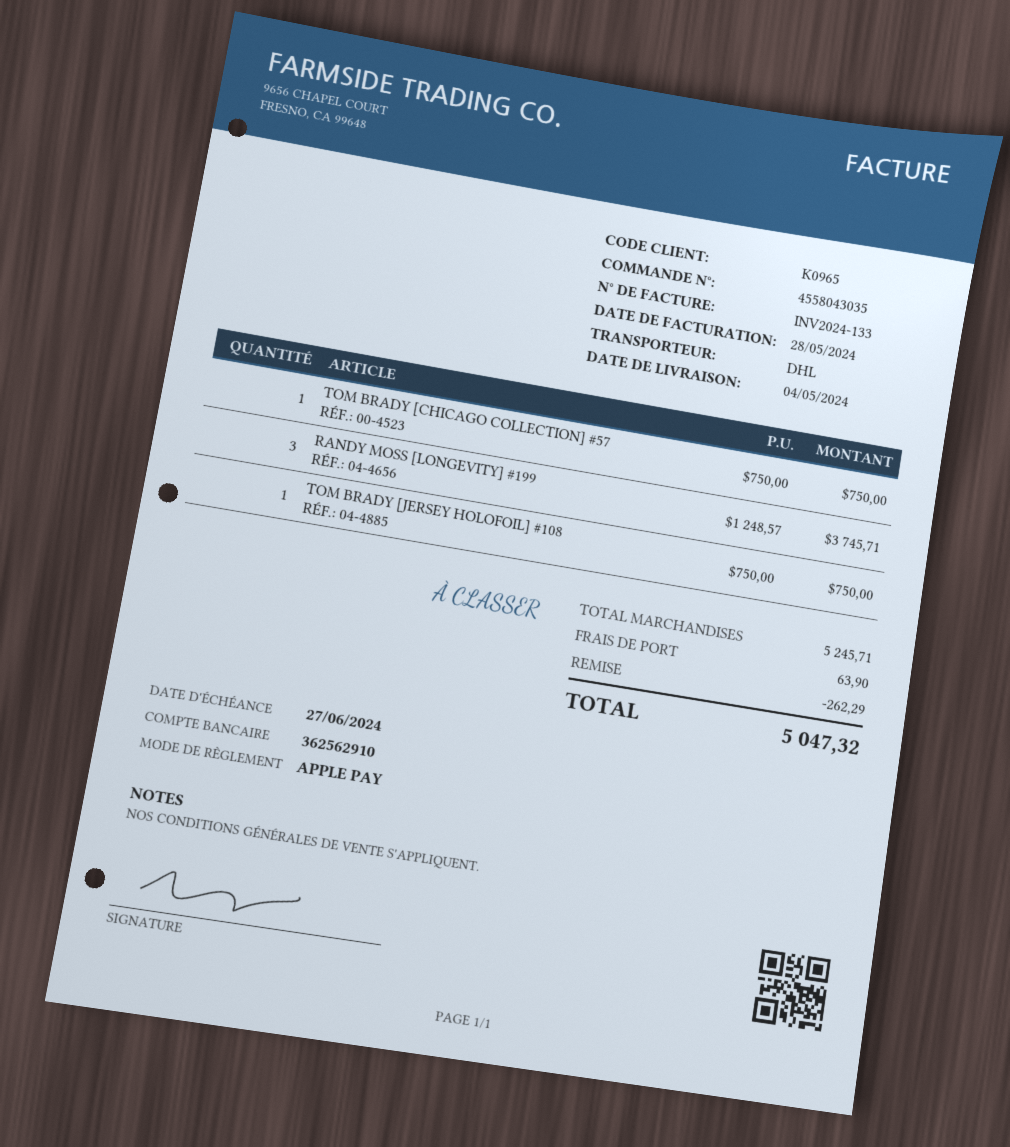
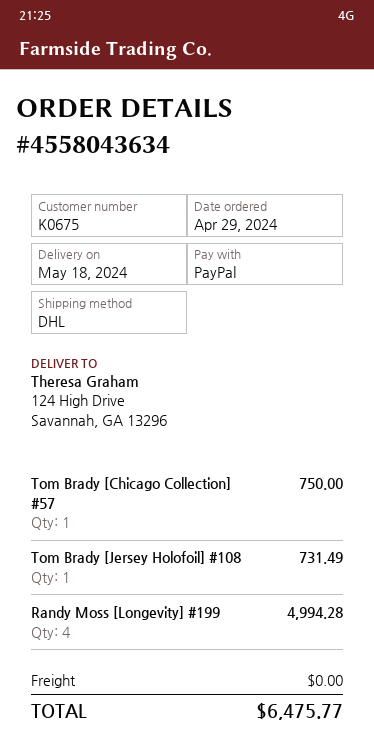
order number: 4558043035 -> 4558043634
delivery date: 2024-05-04 -> 2024-05-18
customer number: K0965 -> K0675
payment method: Apple Pay -> PayPal
RANDY MOSS [LONGEVITY] #199: 3 for 3745.71 -> 4 for 4994.28
TOM BRADY [JERSEY HOLOFOIL] #108: 1 for 750.00 -> 1 for 731.49
discount: 262.29 -> none
shipping: 63.90 -> 0.00
total: 5047.32 -> 6475.77

